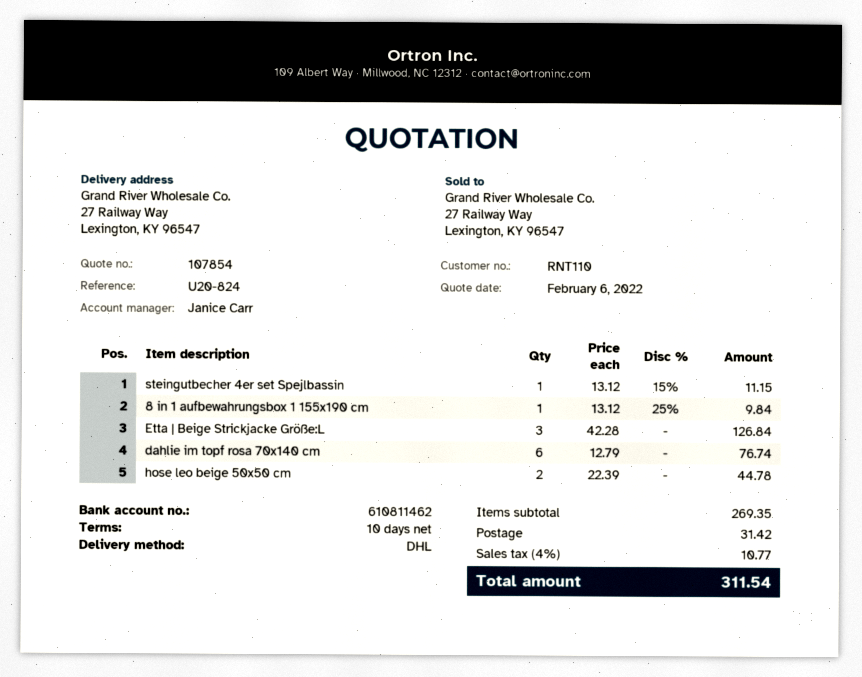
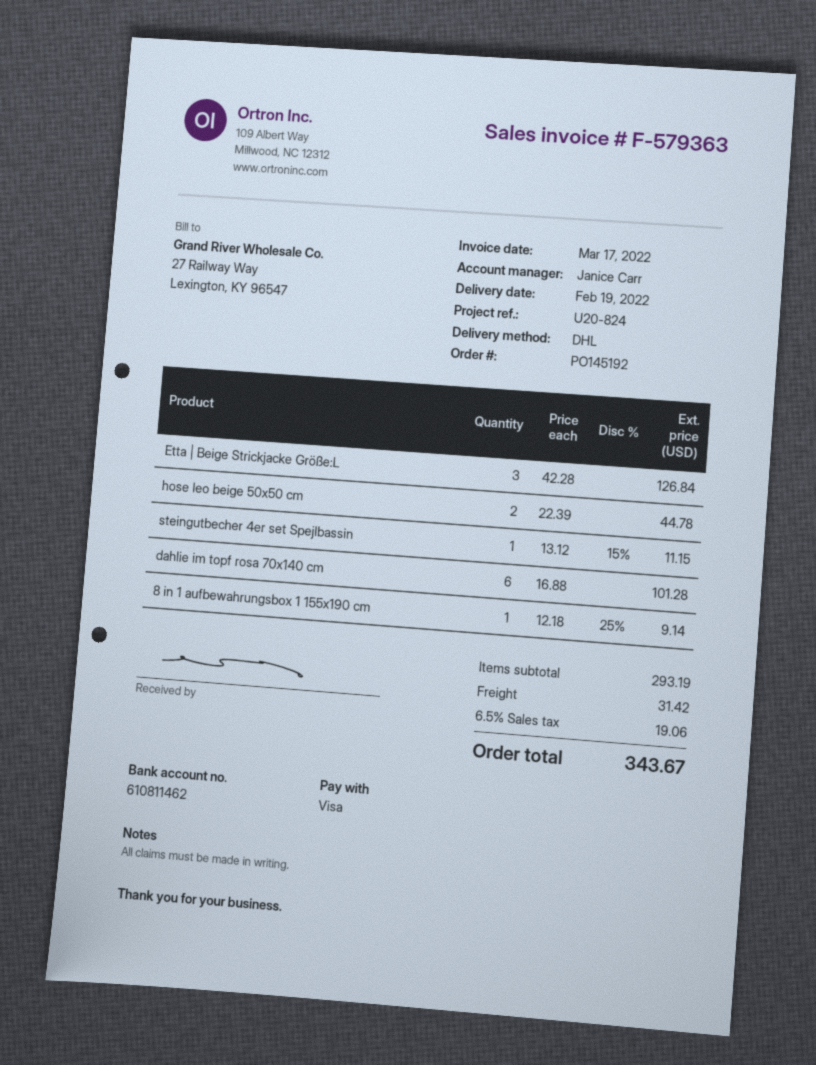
8 in 1 aufbewahrungsbox 1 155x190 cm: 1 x 13.12 - 25% = 9.84 -> 1 x 12.18 - 25% = 9.14
dahlie im topf rosa 70x140 cm: 6 x 12.79 = 76.74 -> 6 x 16.88 = 101.28
subtotal: 269.35 -> 293.19
tax: 4% = 10.77 -> 6.5% = 19.06
total: 311.54 -> 343.67

